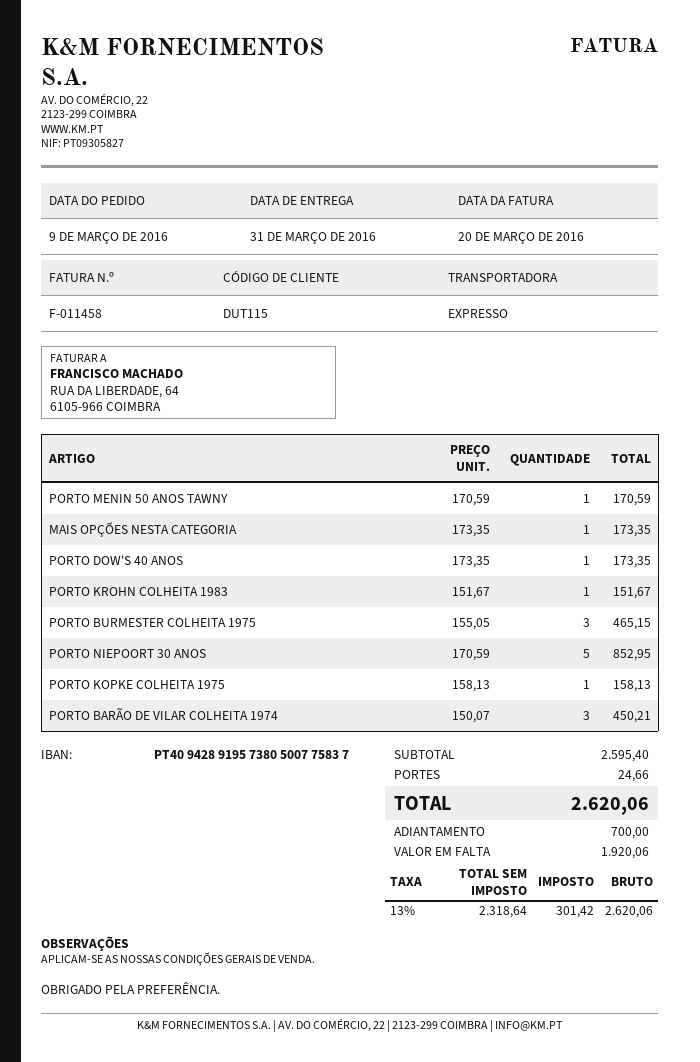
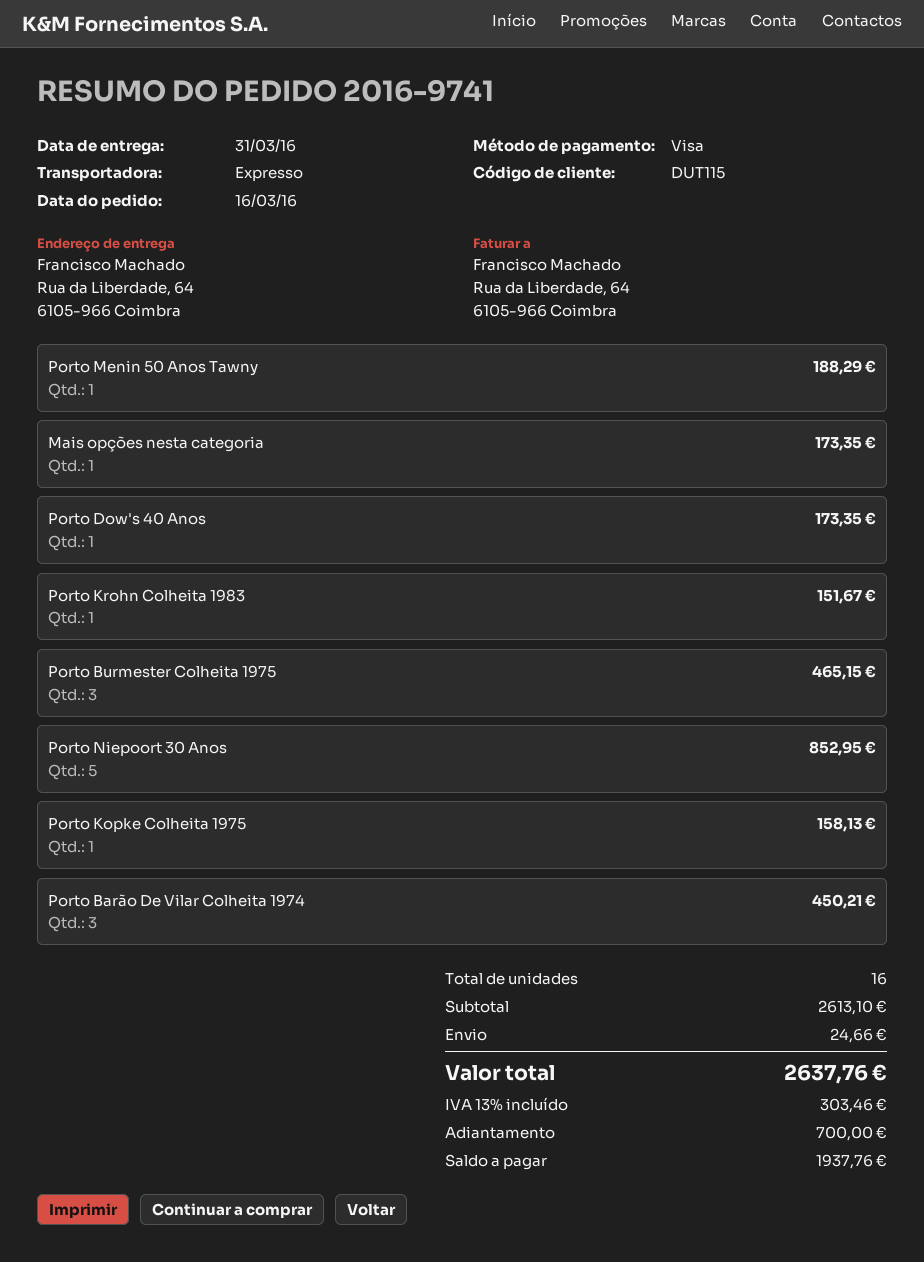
order date: 2016-03-09 -> 2016-03-16
PORTO MENIN 50 ANOS TAWNY: 1 for 170.59 -> 1 for 188.29
subtotal: 2595.40 -> 2613.10
tax: 13% = 301.42 -> 13% = 303.46
total: 2620.06 -> 2637.76
balance: 1920.06 -> 1937.76

